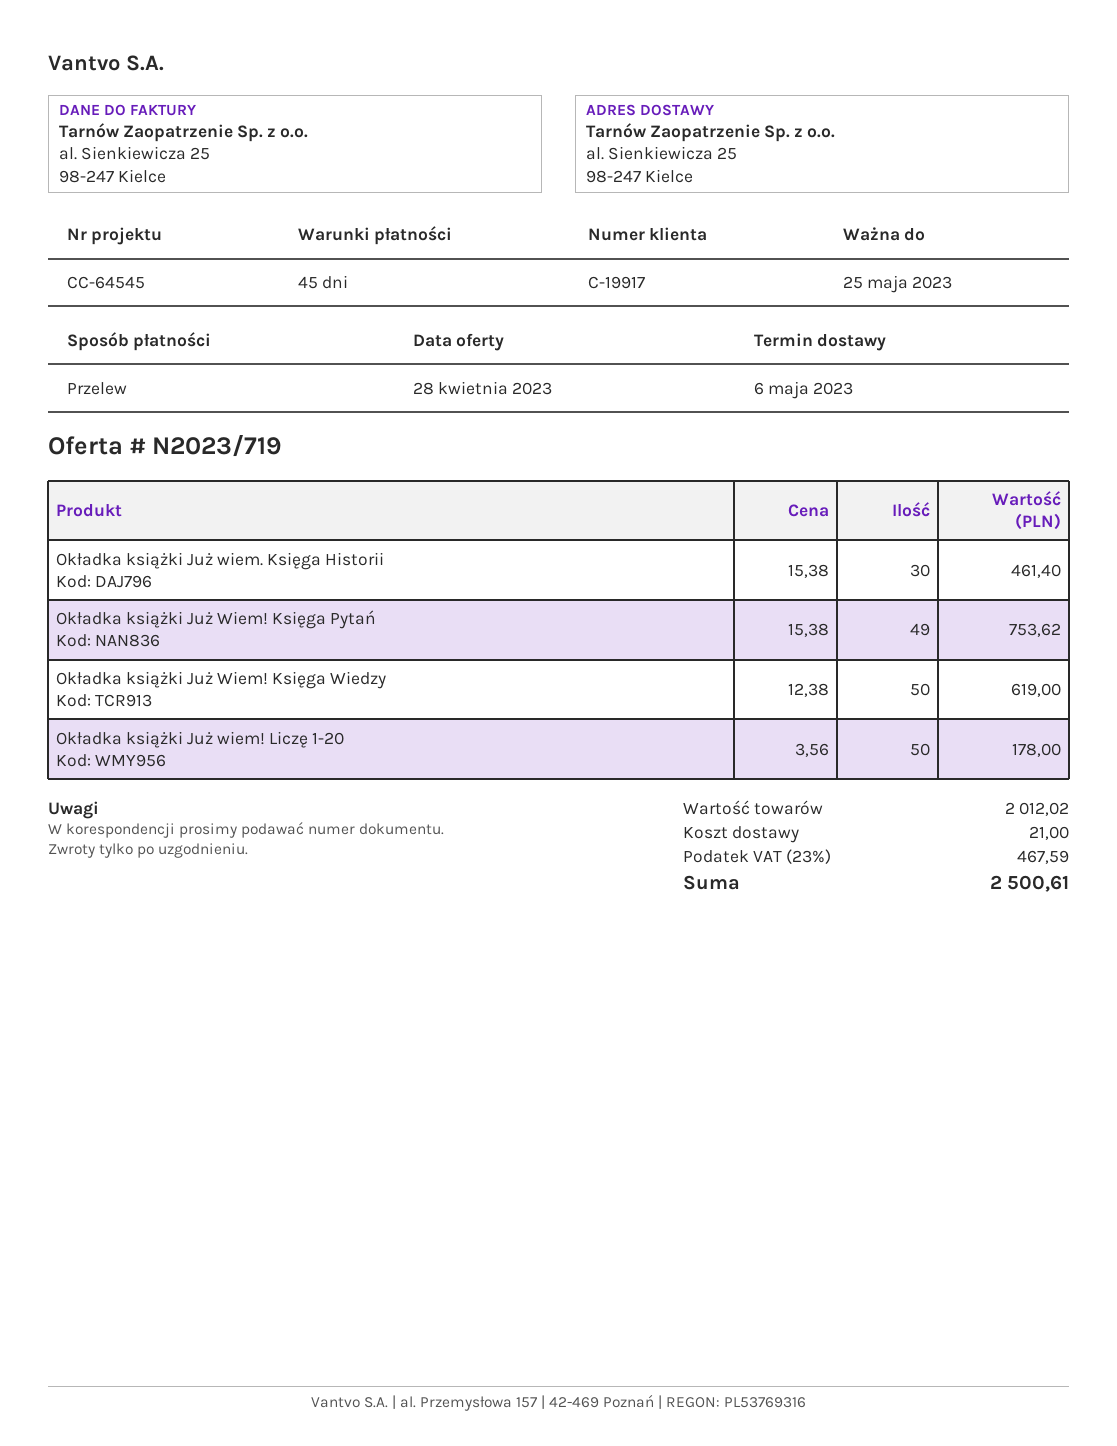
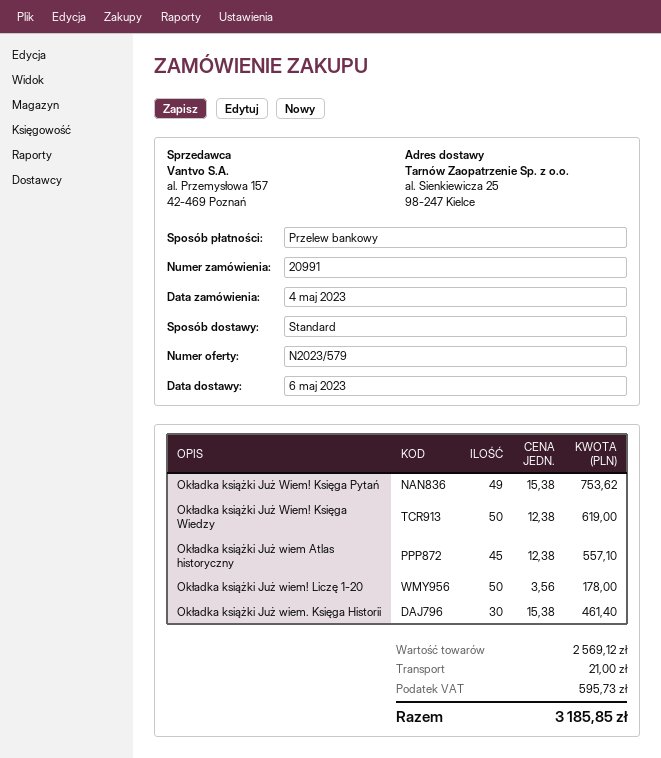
quote number: N2023/719 -> N2023/579
Okładka książki Już wiem Atlas historyczny: none -> 45 x 12.38 = 557.10
subtotal: 2012.02 -> 2569.12
tax: 467.59 -> 595.73
total: 2500.61 -> 3185.85

